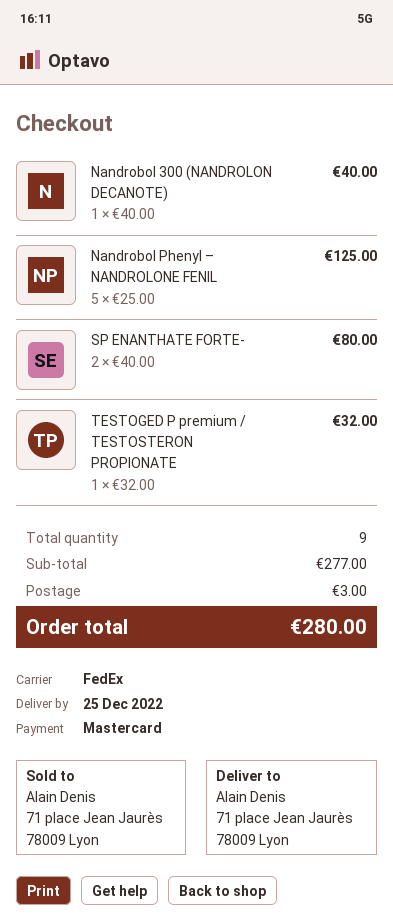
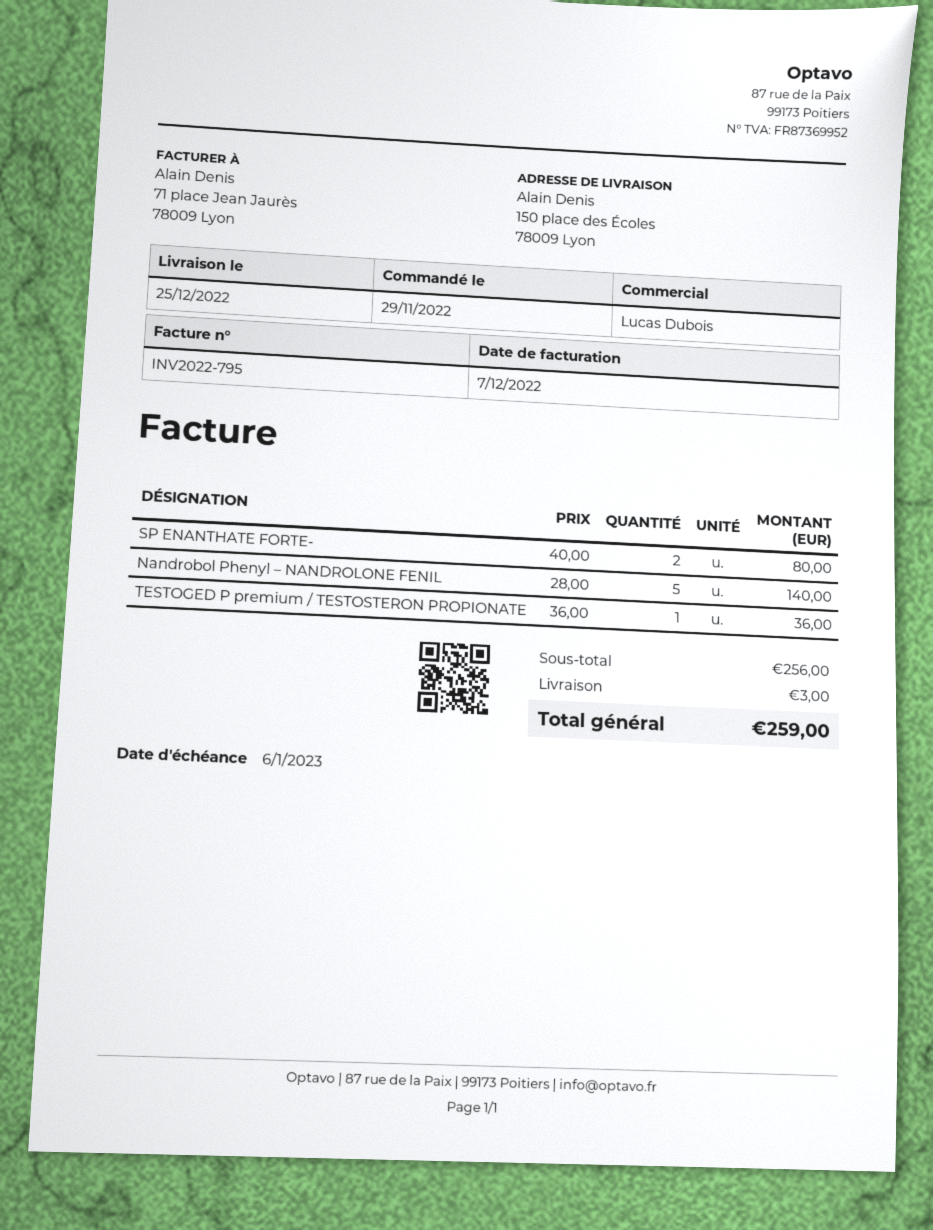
ship to: 71 place Jean Jaurès, 78009 Lyon -> 150 place des Écoles, 78009 Lyon
Nandrobol 300 (NANDROLON DECANOTE): 1 x 40.00 = 40.00 -> none
Nandrobol Phenyl – NANDROLONE FENIL: 5 x 25.00 = 125.00 -> 5 x 28.00 = 140.00
TESTOGED P premium / TESTOSTERON PROPIONATE: 1 x 32.00 = 32.00 -> 1 x 36.00 = 36.00
subtotal: 277.00 -> 256.00
total: 280.00 -> 259.00

